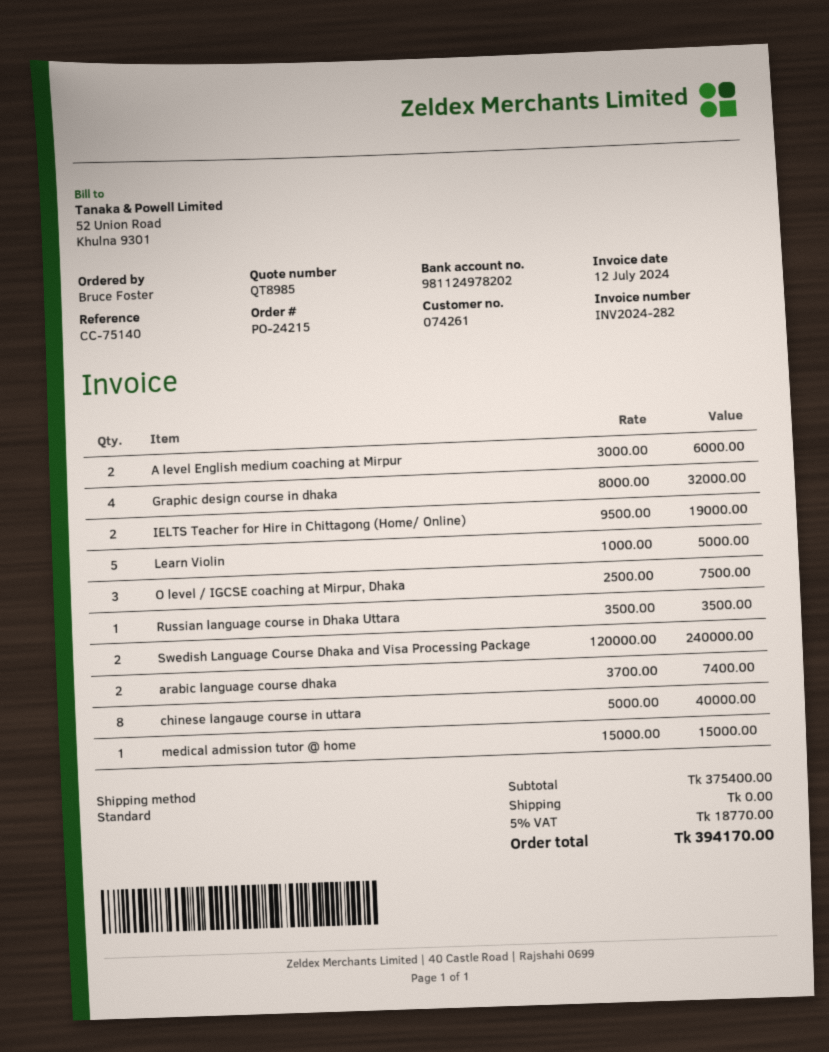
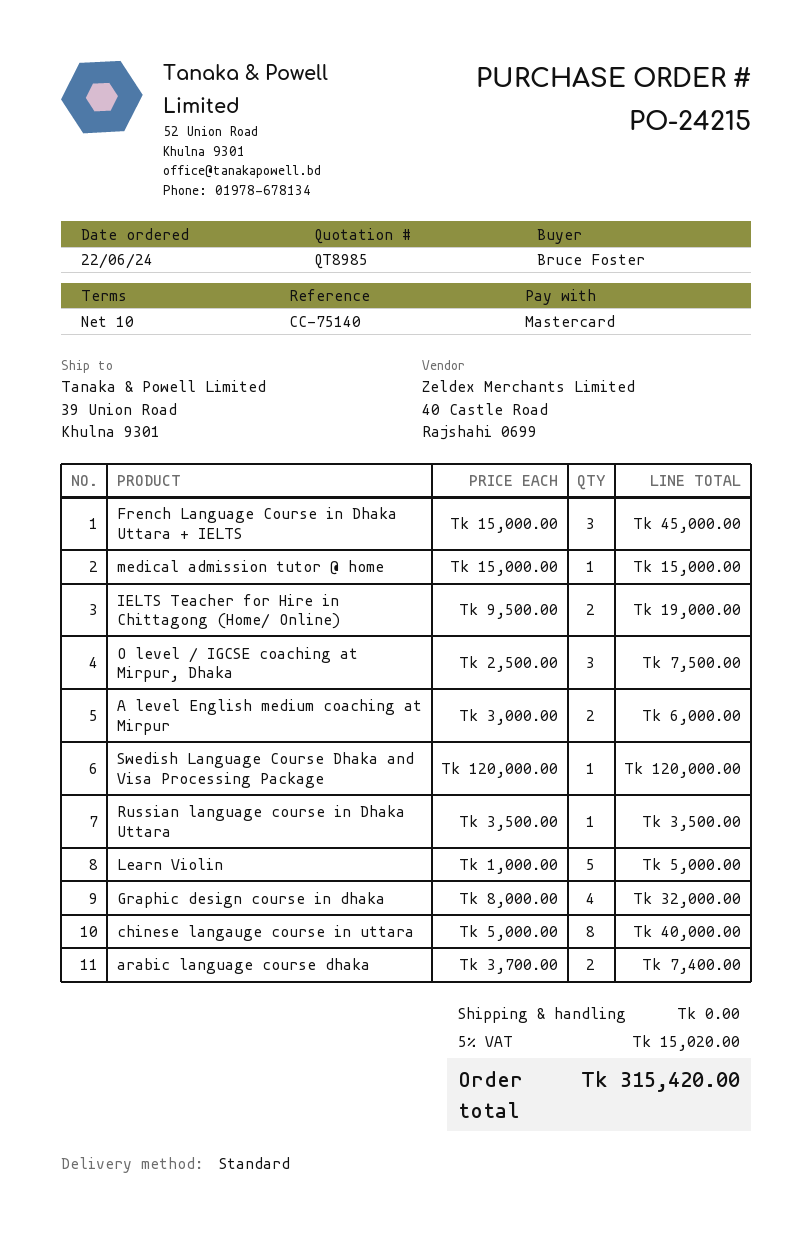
Swedish Language Course Dhaka and Visa Processing Package: 2 x 120000.00 = 240000.00 -> 1 x 120000.00 = 120000.00
French Language Course in Dhaka Uttara + IELTS: none -> 3 x 15000.00 = 45000.00
tax: 5% = 18770.00 -> 5% = 15020.00
total: 394170.00 -> 315420.00

